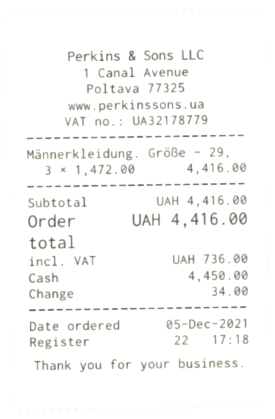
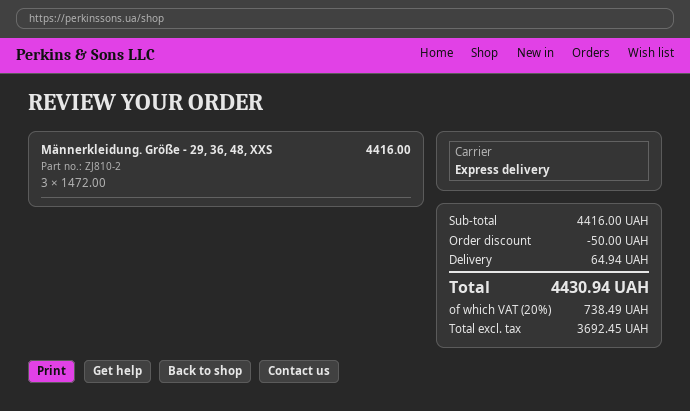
discount: none -> 50.00
shipping: none -> 64.94
tax: 736.00 -> 738.49
total: 4416.00 -> 4430.94

